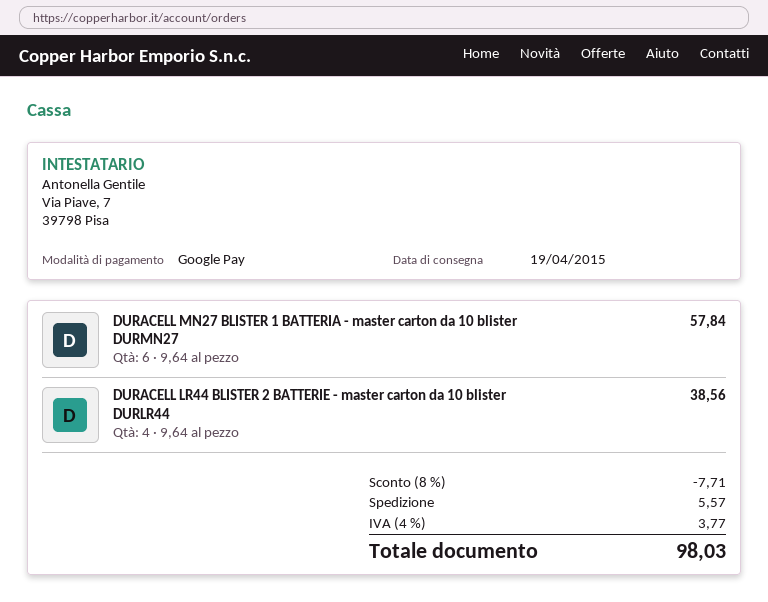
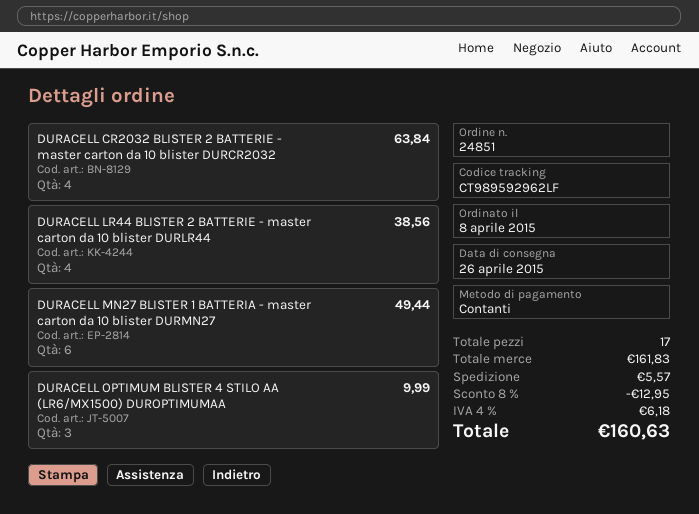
delivery date: 2015-04-19 -> 2015-04-26
payment method: Google Pay -> cash
DURACELL MN27 BLISTER 1 BATTERIA - master carton da 10 blister DURMN27: 6 for 57.84 -> 6 for 49.44
DURACELL CR2032 BLISTER 2 BATTERIE - master carton da 10 blister DURCR2032: none -> 4 for 63.84
DURACELL OPTIMUM BLISTER 4 STILO AA (LR6/MX1500) DUROPTIMUMAA: none -> 3 for 9.99
discount: 8% = 7.71 -> 8% = 12.95
tax: 4% = 3.77 -> 4% = 6.18
total: 98.03 -> 160.63

